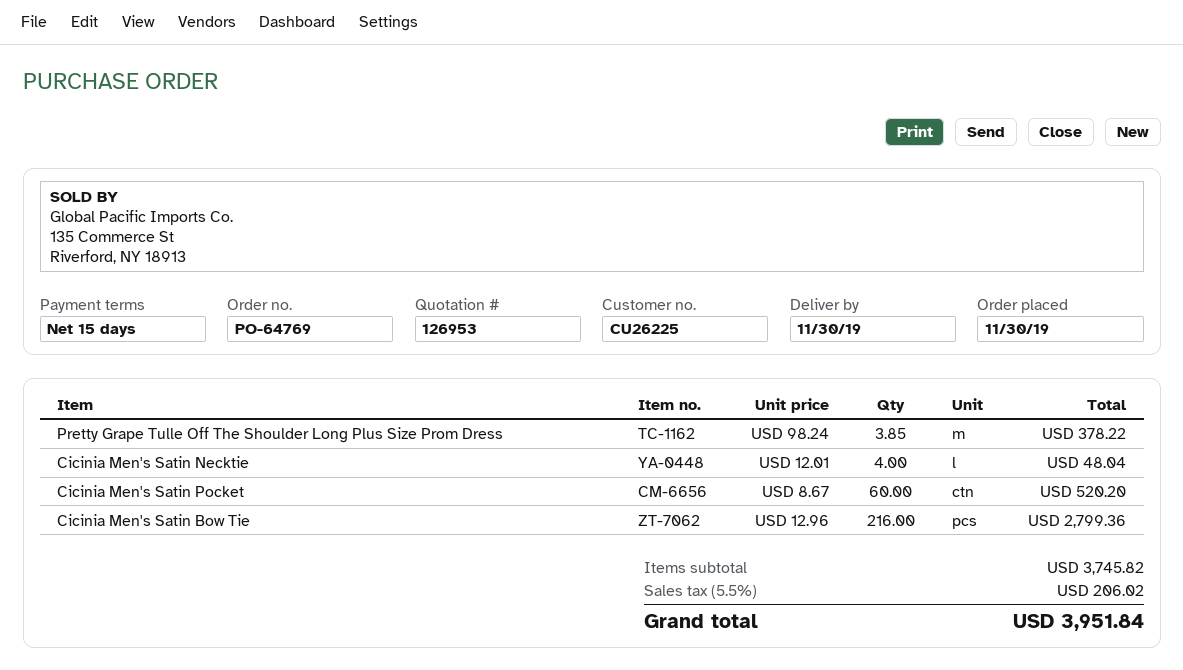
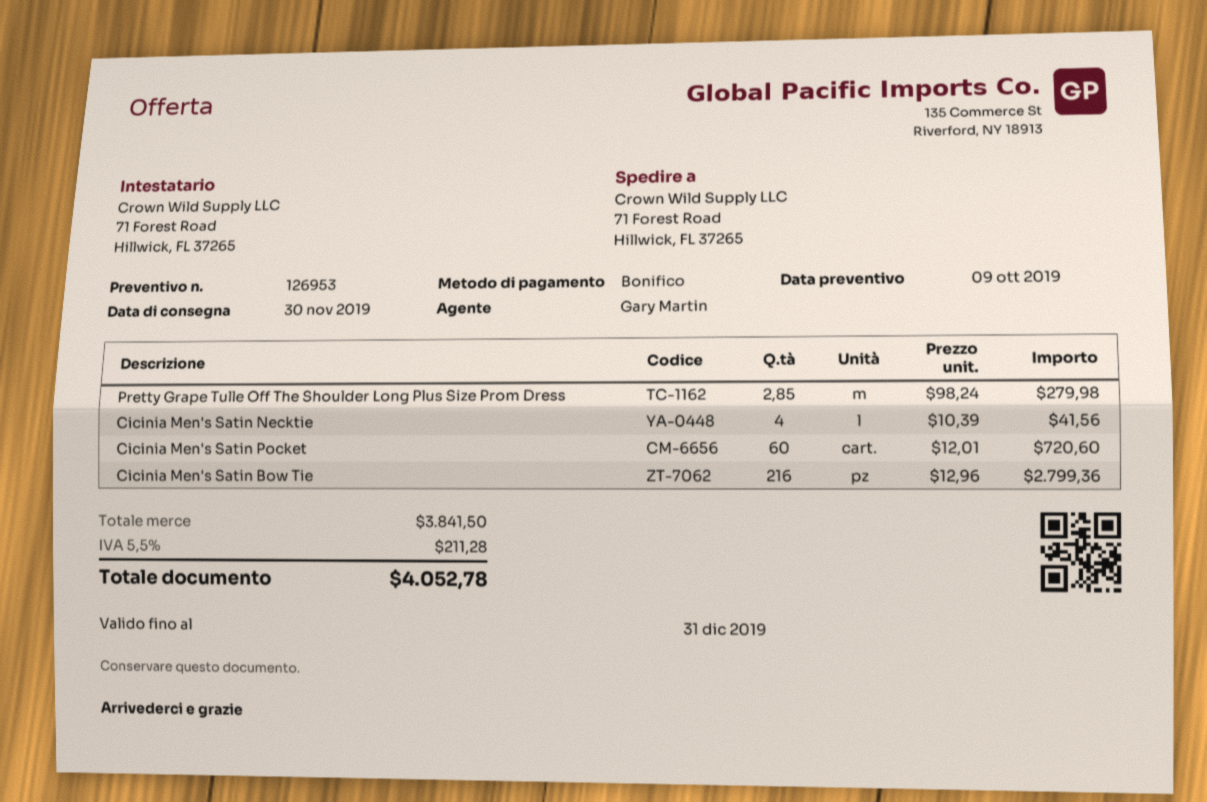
Pretty Grape Tulle Off The Shoulder Long Plus Size Prom Dress: 3.85 x 98.24 = 378.22 -> 2.85 x 98.24 = 279.98
Cicinia Men's Satin Necktie: 4 x 12.01 = 48.04 -> 4 x 10.39 = 41.56
Cicinia Men's Satin Pocket: 60 x 8.67 = 520.20 -> 60 x 12.01 = 720.60
subtotal: 3745.82 -> 3841.50
tax: 5.5% = 206.02 -> 5.5% = 211.28
total: 3951.84 -> 4052.78

